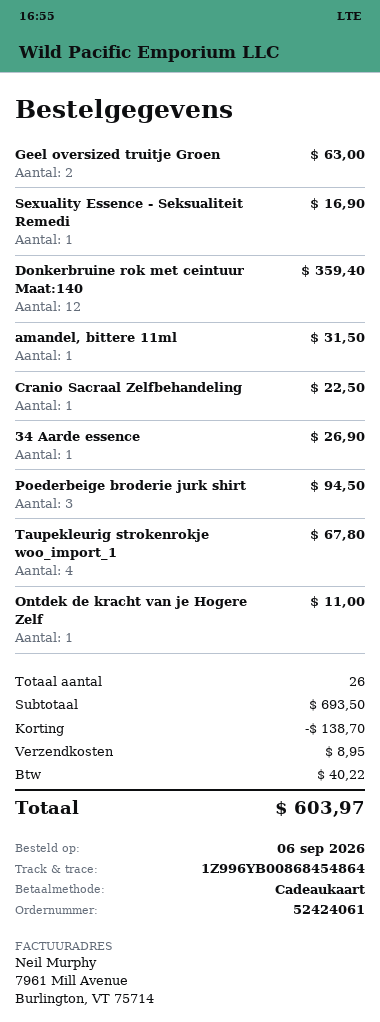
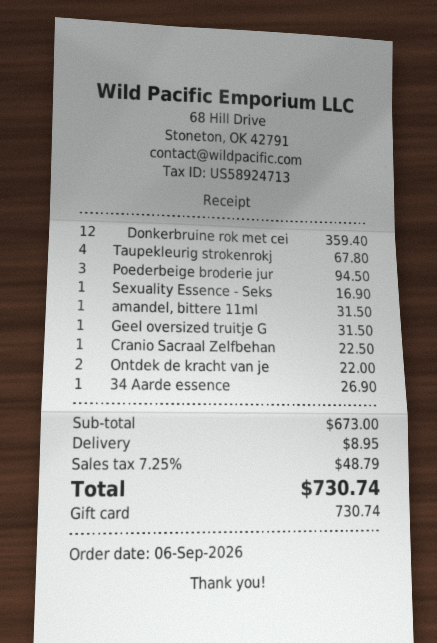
Geel oversized truitje Groen: 2 for 63.00 -> 1 for 31.50
Ontdek de kracht van je Hogere Zelf: 1 for 11.00 -> 2 for 22.00
subtotal: 693.50 -> 673.00
discount: 138.70 -> none
tax: 40.22 -> 48.79
total: 603.97 -> 730.74

